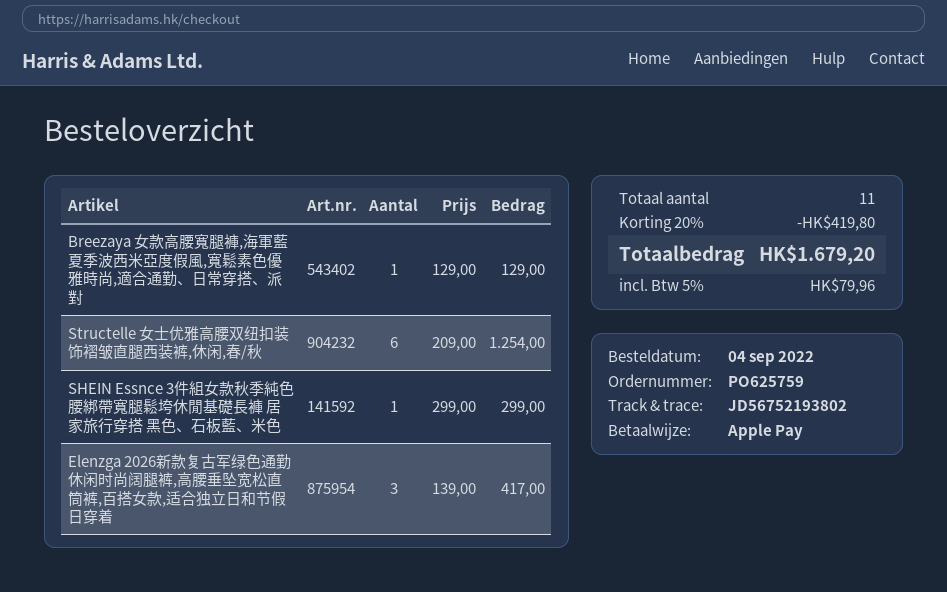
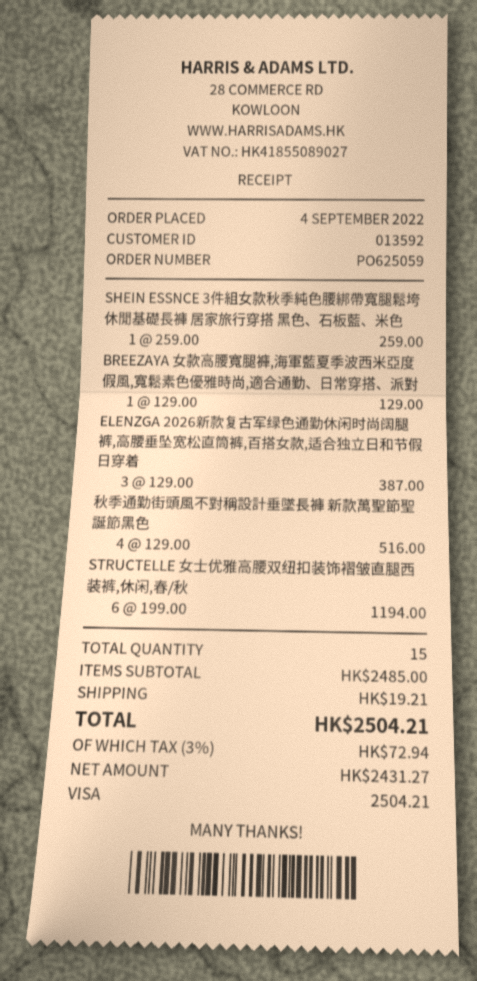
order number: PO625759 -> PO625059
payment method: Apple Pay -> Visa
Structelle 女士优雅高腰双纽扣装饰褶皱直腿西装裤,休闲,春/秋: 6 x 209.00 = 1254.00 -> 6 x 199.00 = 1194.00
SHEIN Essnce 3件組女款秋季純色腰綁帶寬腿鬆垮休閒基礎長褲 居家旅行穿搭 黑色、石板藍、米色: 1 x 299.00 = 299.00 -> 1 x 259.00 = 259.00
Elenzga 2026新款复古军绿色通勤休闲时尚阔腿裤,高腰垂坠宽松直筒裤,百搭女款,适合独立日和节假日穿着: 3 x 139.00 = 417.00 -> 3 x 129.00 = 387.00
秋季通勤街頭風不對稱設計垂墜長褲 新款萬聖節聖誕節黑色: none -> 4 x 129.00 = 516.00
total quantity: 11 -> 15
discount: 20% = 419.80 -> none
shipping: none -> 19.21
tax: 5% = 79.96 -> 3% = 72.94
total: 1679.20 -> 2504.21

